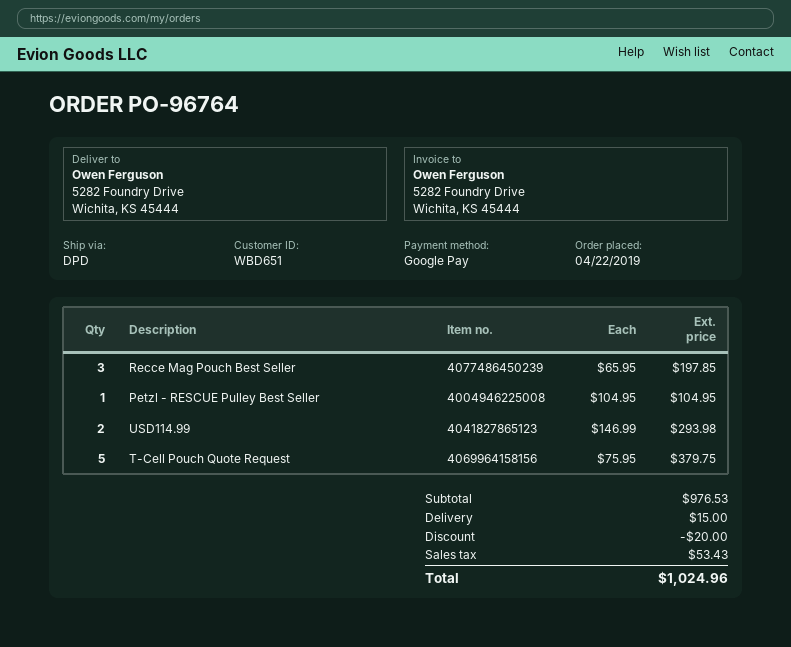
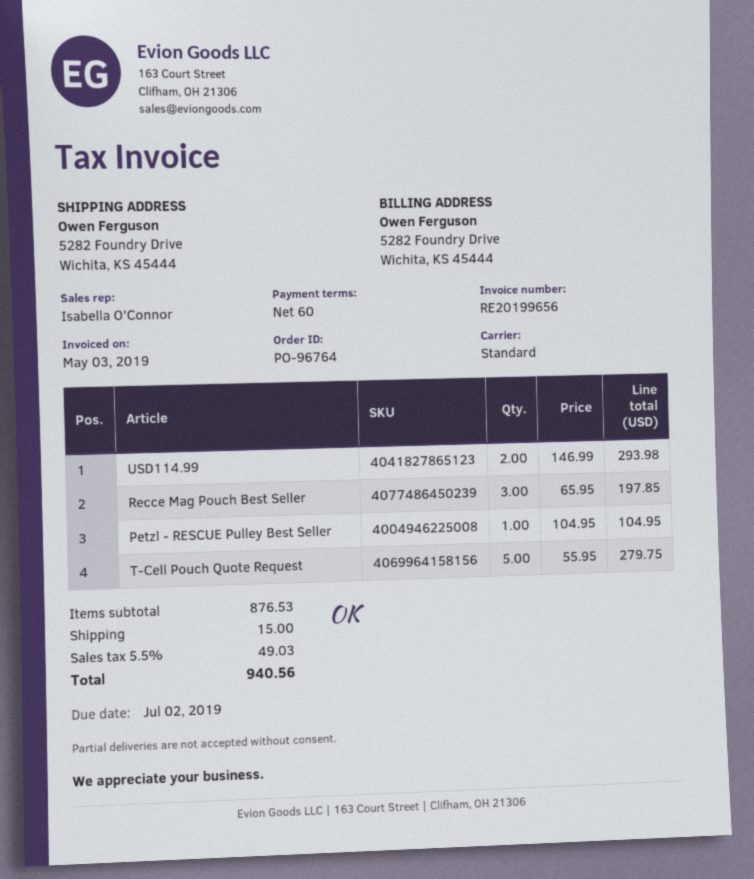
shipping method: DPD -> standard
T-Cell Pouch Quote Request: 5 x 75.95 = 379.75 -> 5 x 55.95 = 279.75
subtotal: 976.53 -> 876.53
discount: 20.00 -> none
tax: 53.43 -> 49.03
total: 1024.96 -> 940.56

